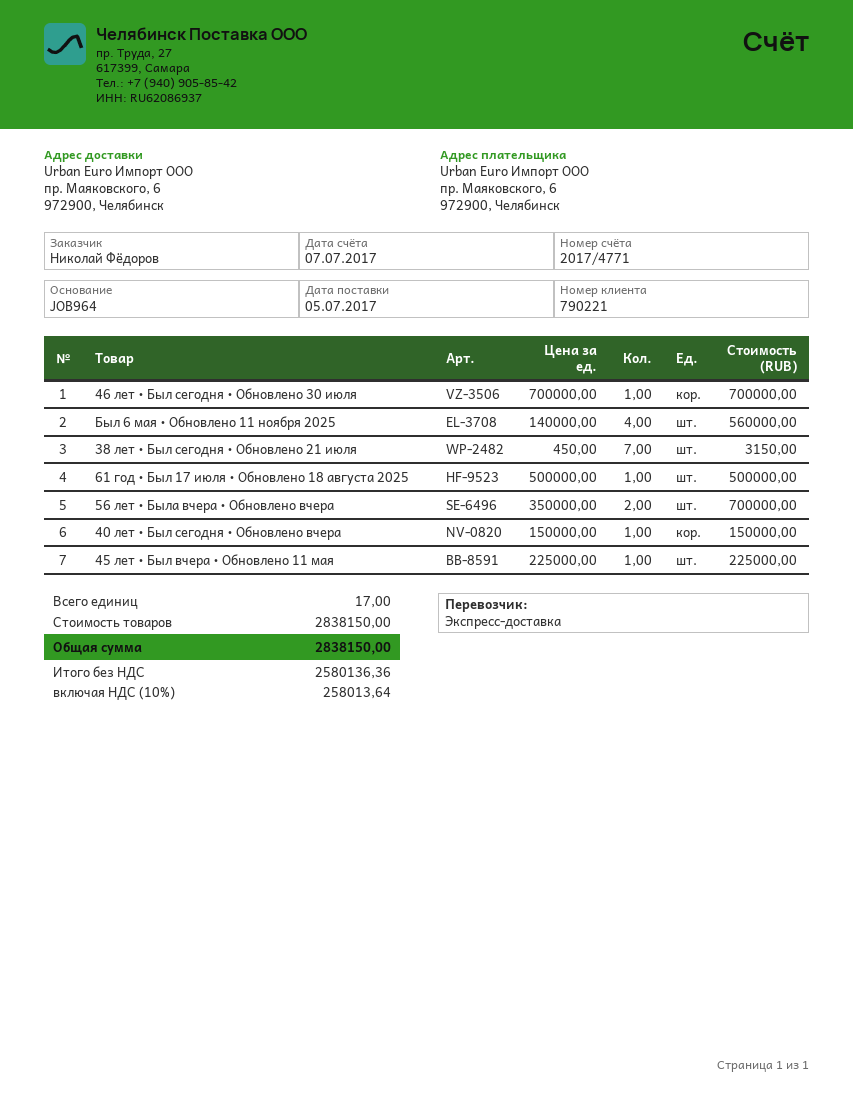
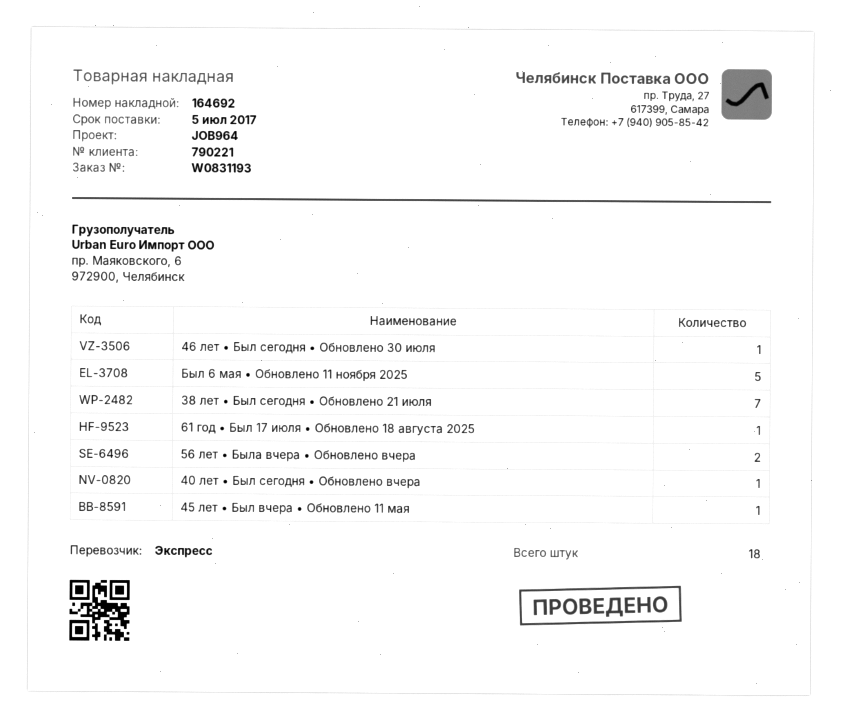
Был 6 мая • Обновлено 11 ноября 2025: 4 -> 5
total quantity: 17 -> 18

